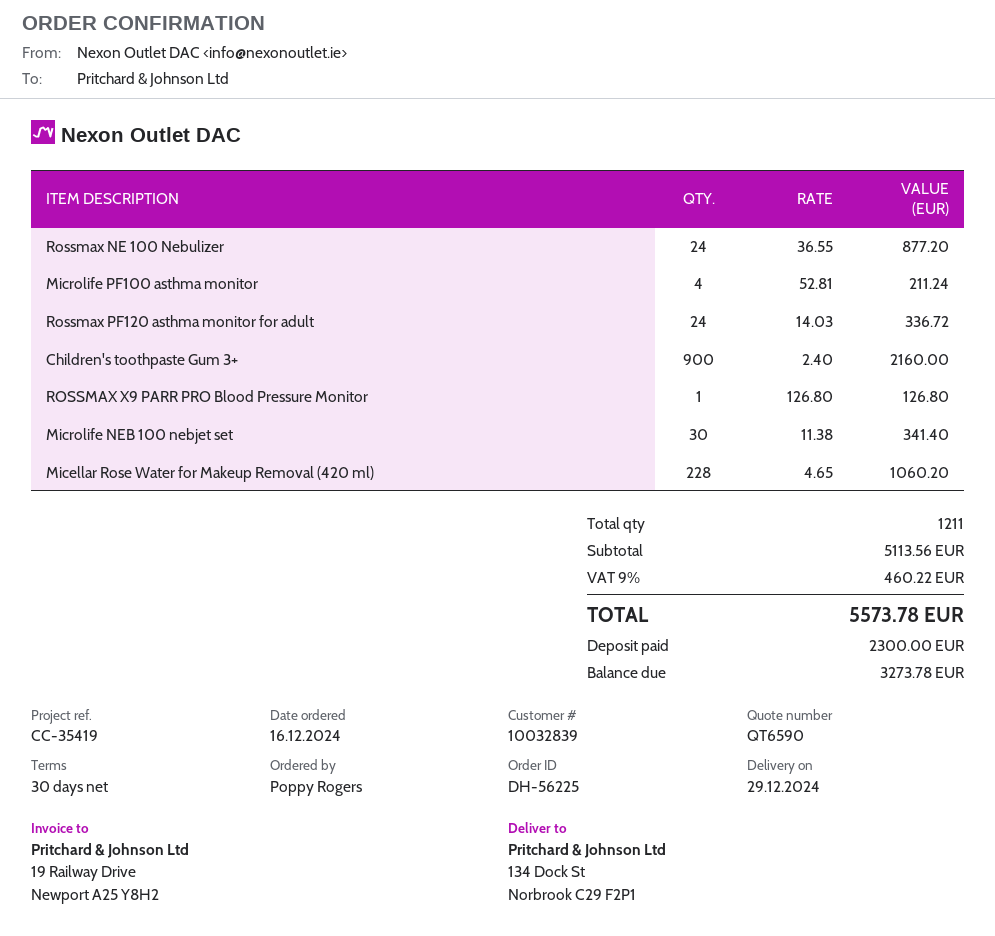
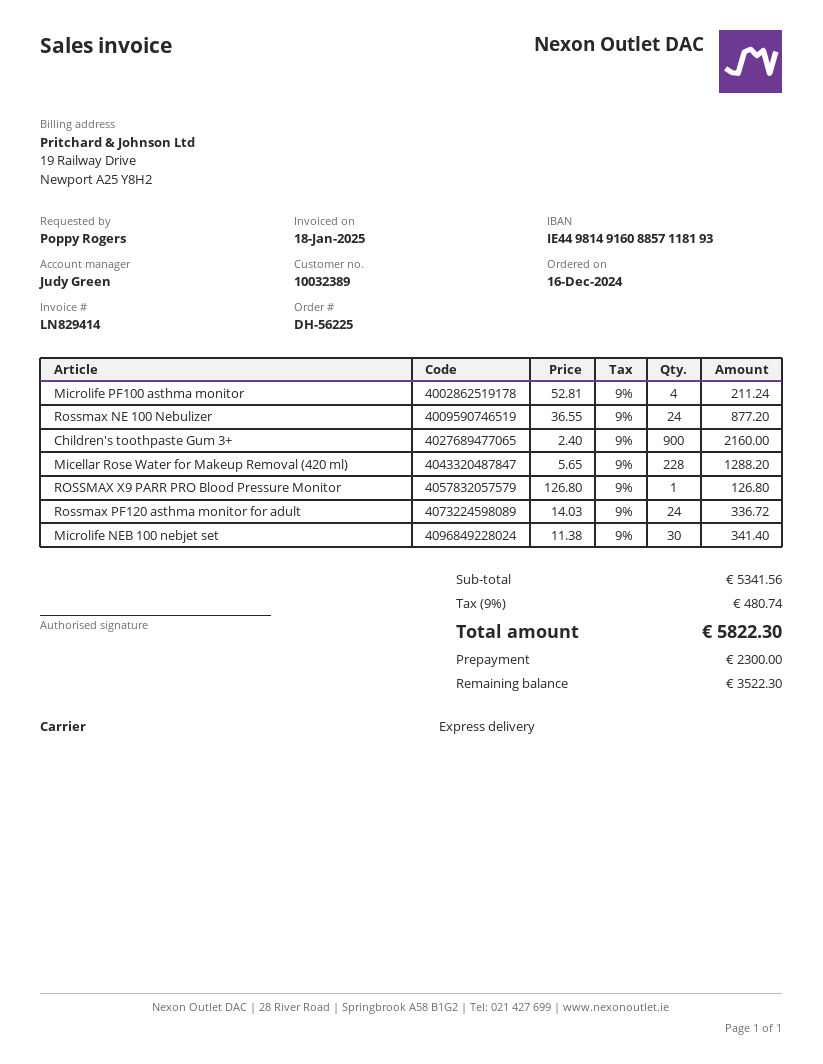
customer number: 10032839 -> 10032389
Micellar Rose Water for Makeup Removal (420 ml): 228 x 4.65 = 1060.20 -> 228 x 5.65 = 1288.20
subtotal: 5113.56 -> 5341.56
tax: 9% = 460.22 -> 9% = 480.74
total: 5573.78 -> 5822.30
balance: 3273.78 -> 3522.30

